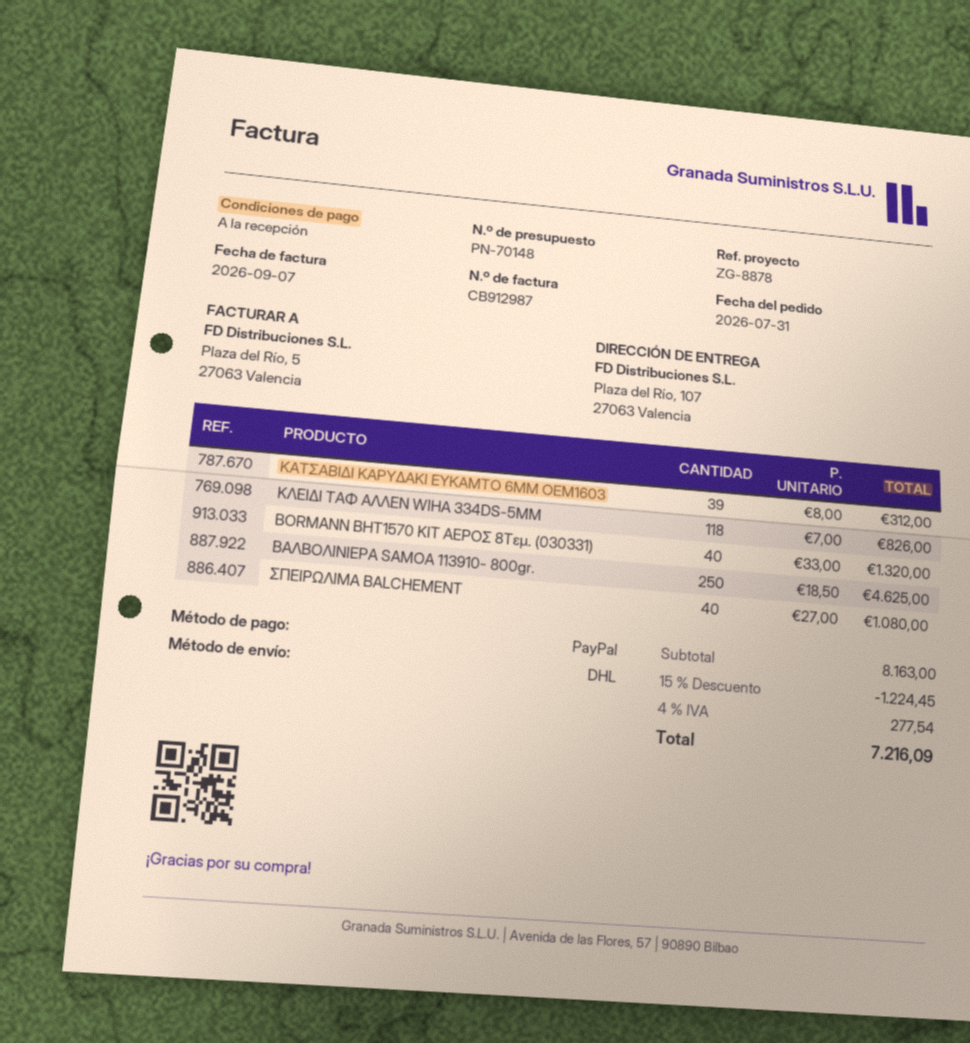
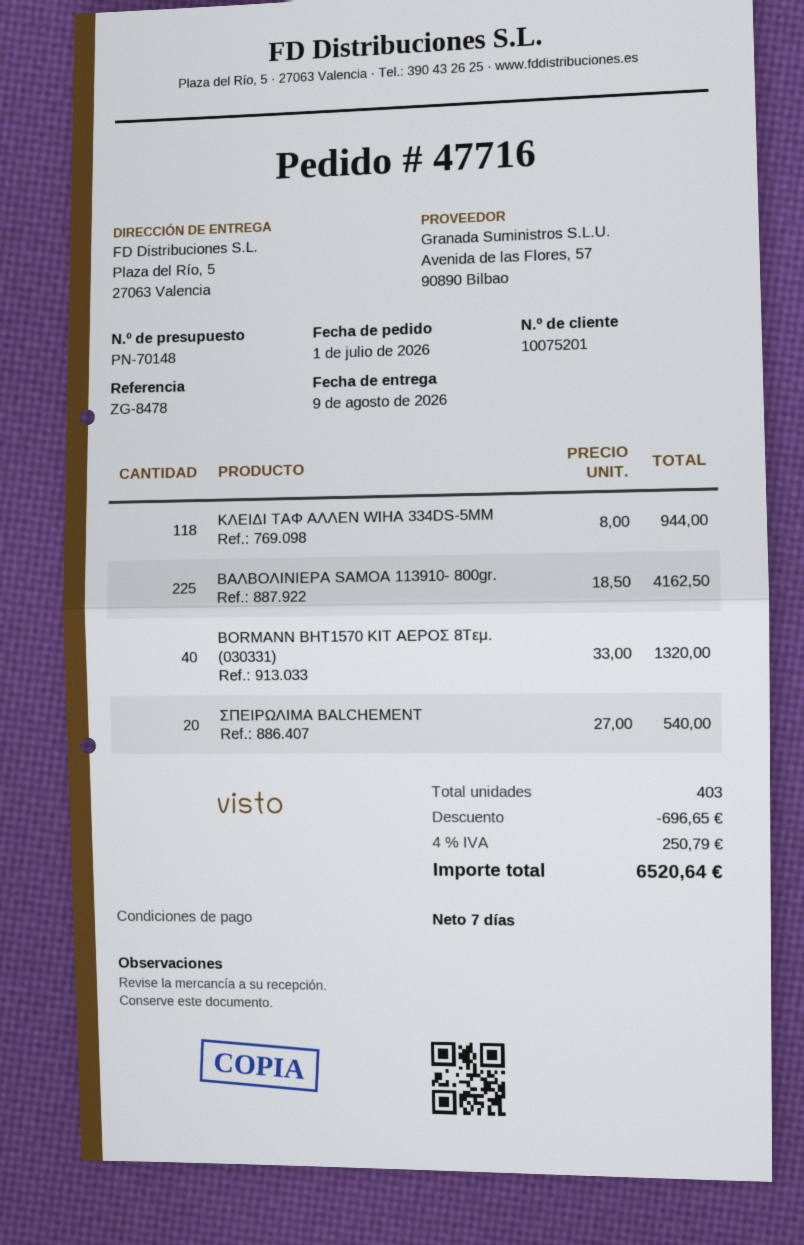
order date: 2026-07-31 -> 2026-07-01
payment terms: on receipt -> 7 days
reference: ZG-8878 -> ZG-8478
ship to: Plaza del Río, 107, 27063 Valencia -> Plaza del Río, 5, 27063 Valencia
ΚΑΤΣΑΒΙΔΙ ΚΑΡΥΔΑΚΙ ΕΥΚΑΜΤΟ 6MM OEM1603: 39 x 8.00 = 312.00 -> none
ΚΛΕΙΔΙ ΤΑΦ ΑΛΛΕΝ WIHA 334DS-5MM: 118 x 7.00 = 826.00 -> 118 x 8.00 = 944.00
ΒΑΛΒΟΛΙΝΙΕΡΑ SAMOA 113910- 800gr.: 250 x 18.50 = 4625.00 -> 225 x 18.50 = 4162.50
ΣΠΕΙΡΩΛΙΜΑ BALCHEMENT: 40 x 27.00 = 1080.00 -> 20 x 27.00 = 540.00
discount: 1224.45 -> 696.65
tax: 4% = 277.54 -> 4% = 250.79
total: 7216.09 -> 6520.64

